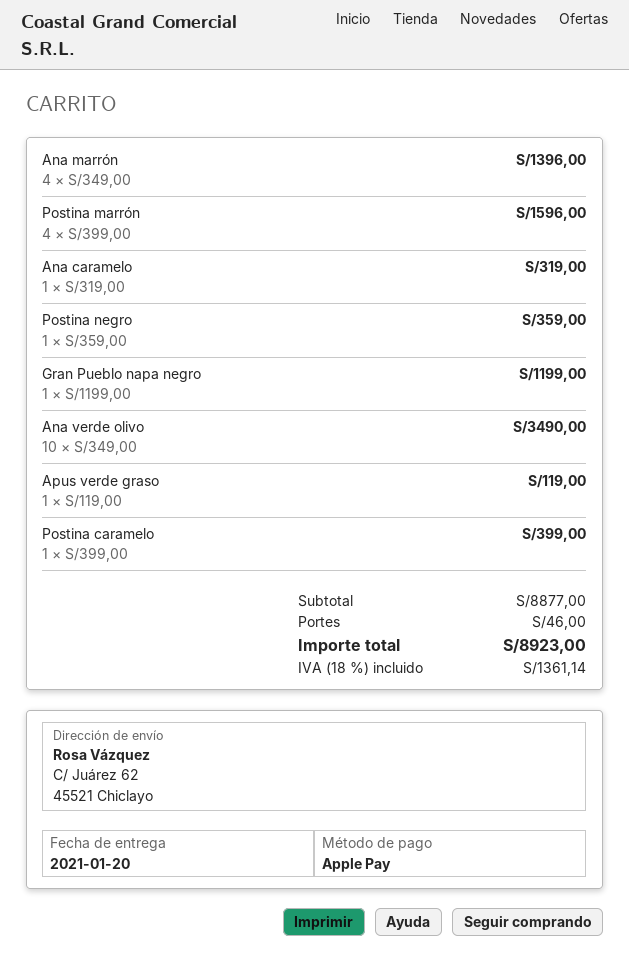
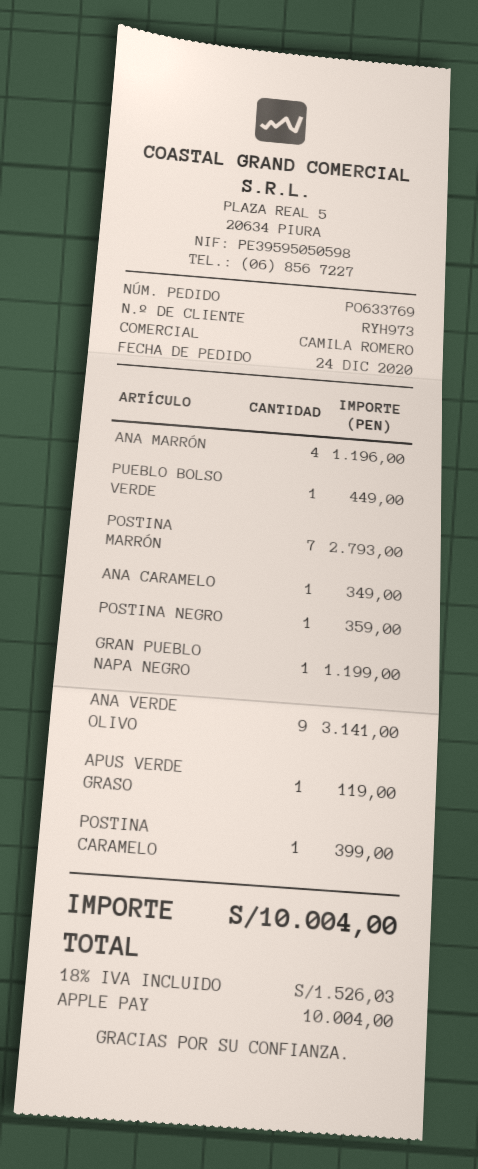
Ana marrón: 4 for 1396.00 -> 4 for 1196.00
Postina marrón: 4 for 1596.00 -> 7 for 2793.00
Ana caramelo: 1 for 319.00 -> 1 for 349.00
Ana verde olivo: 10 for 3490.00 -> 9 for 3141.00
PUEBLO BOLSO VERDE: none -> 1 for 449.00
shipping: 46.00 -> none
tax: 18% = 1361.14 -> 18% = 1526.03
total: 8923.00 -> 10004.00

